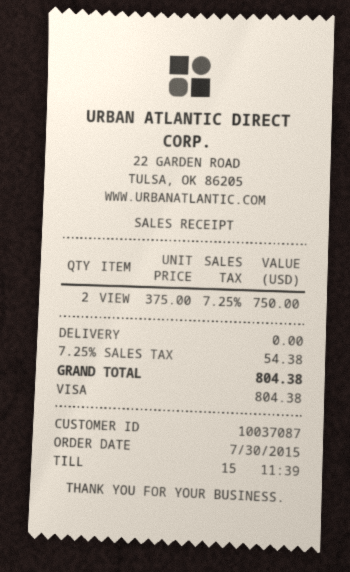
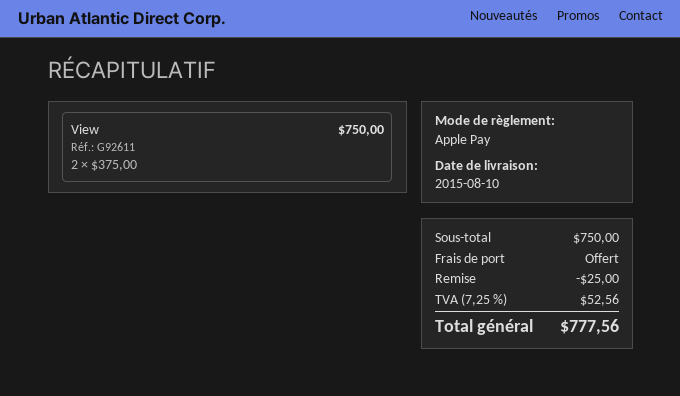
payment method: Visa -> Apple Pay
discount: none -> 25.00
tax: 7.25% = 54.38 -> 7.25% = 52.56
total: 804.38 -> 777.56

